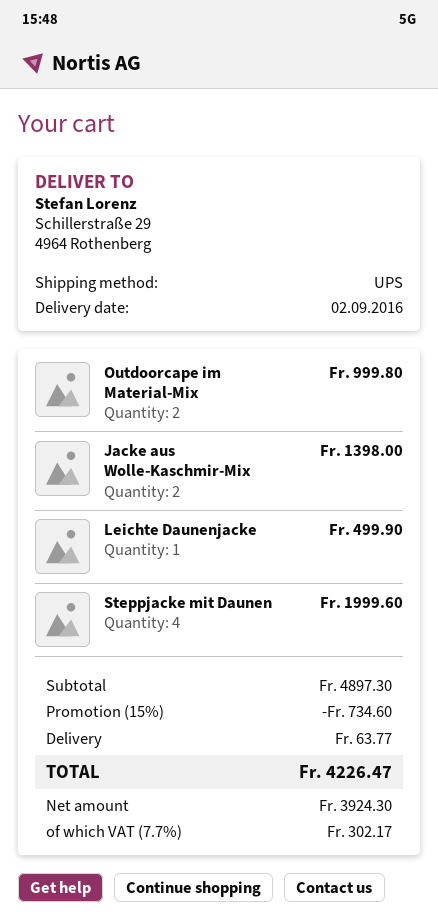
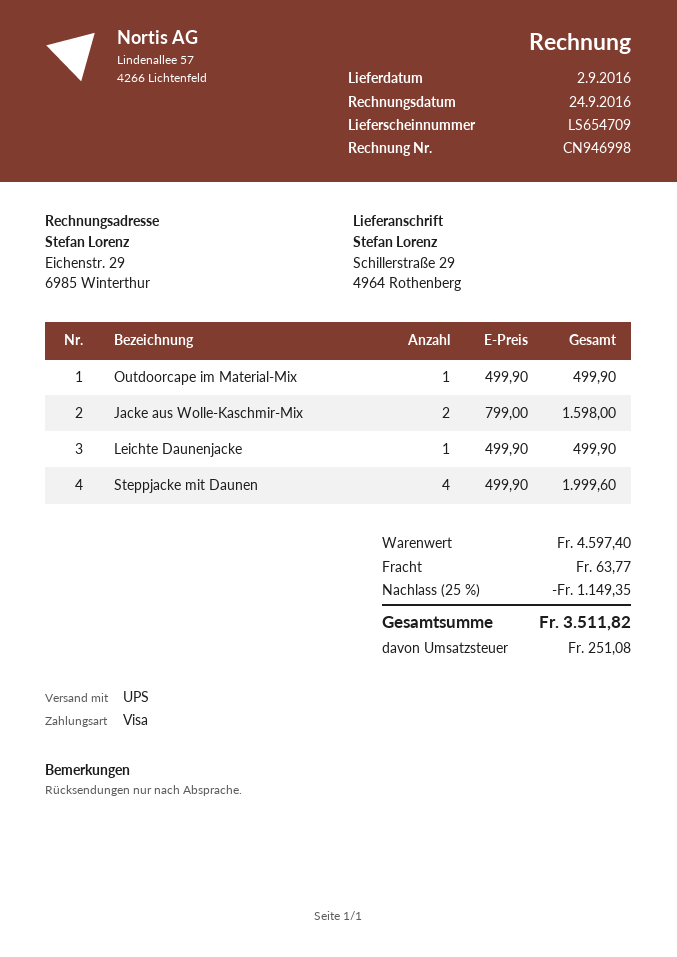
Outdoorcape im Material-Mix: 2 for 999.80 -> 1 for 499.90
Jacke aus Wolle-Kaschmir-Mix: 2 for 1398.00 -> 2 for 1598.00
subtotal: 4897.30 -> 4597.40
discount: 15% = 734.60 -> 25% = 1149.35
tax: 302.17 -> 251.08
total: 4226.47 -> 3511.82

